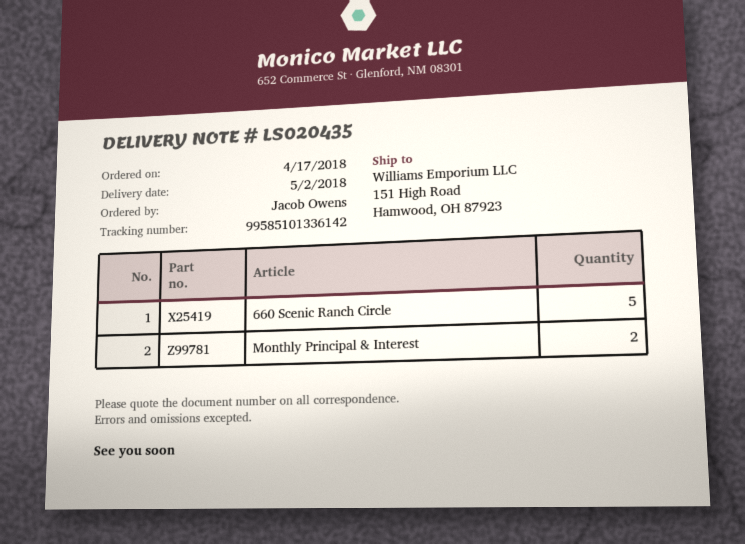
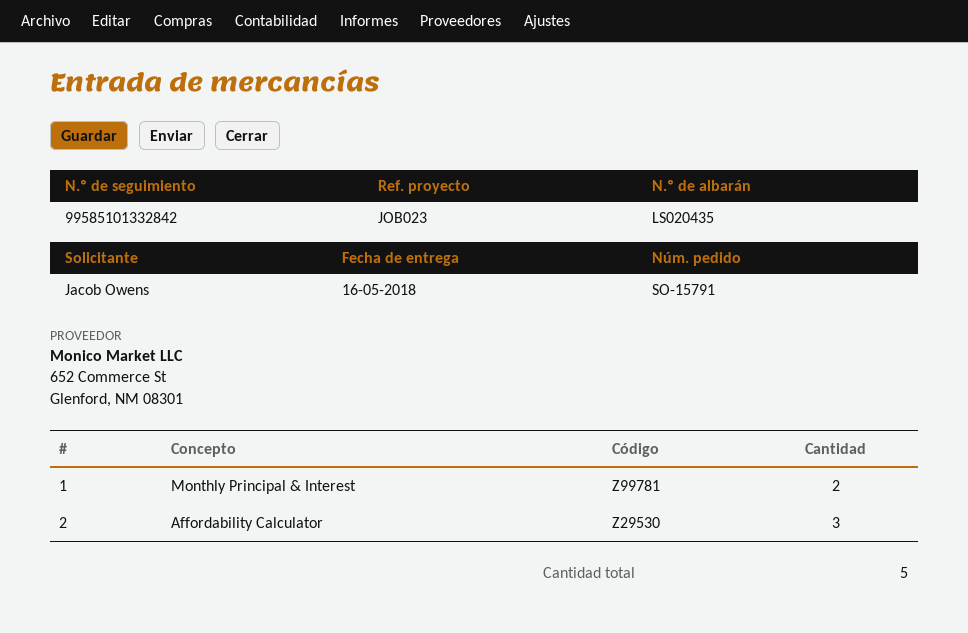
delivery date: 2018-05-02 -> 2018-05-16
tracking number: 99585101336142 -> 99585101332842
660 Scenic Ranch Circle: 5 -> none
Affordability Calculator: none -> 3

